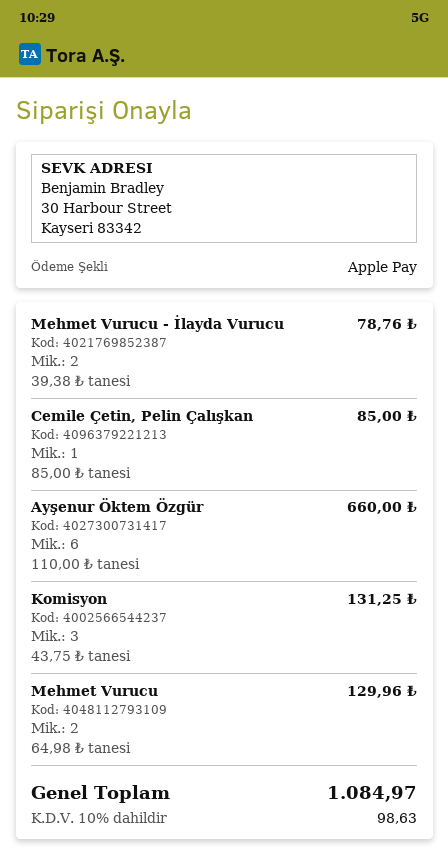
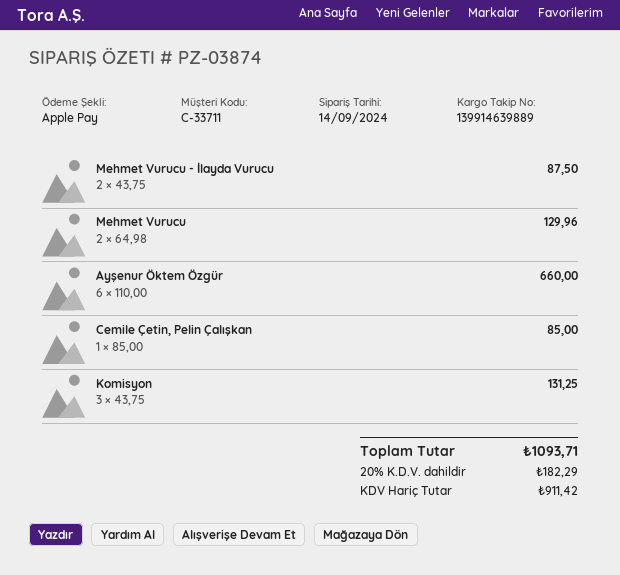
Mehmet Vurucu - İlayda Vurucu: 2 x 39.38 = 78.76 -> 2 x 43.75 = 87.50
tax: 10% = 98.63 -> 20% = 182.29
total: 1084.97 -> 1093.71

